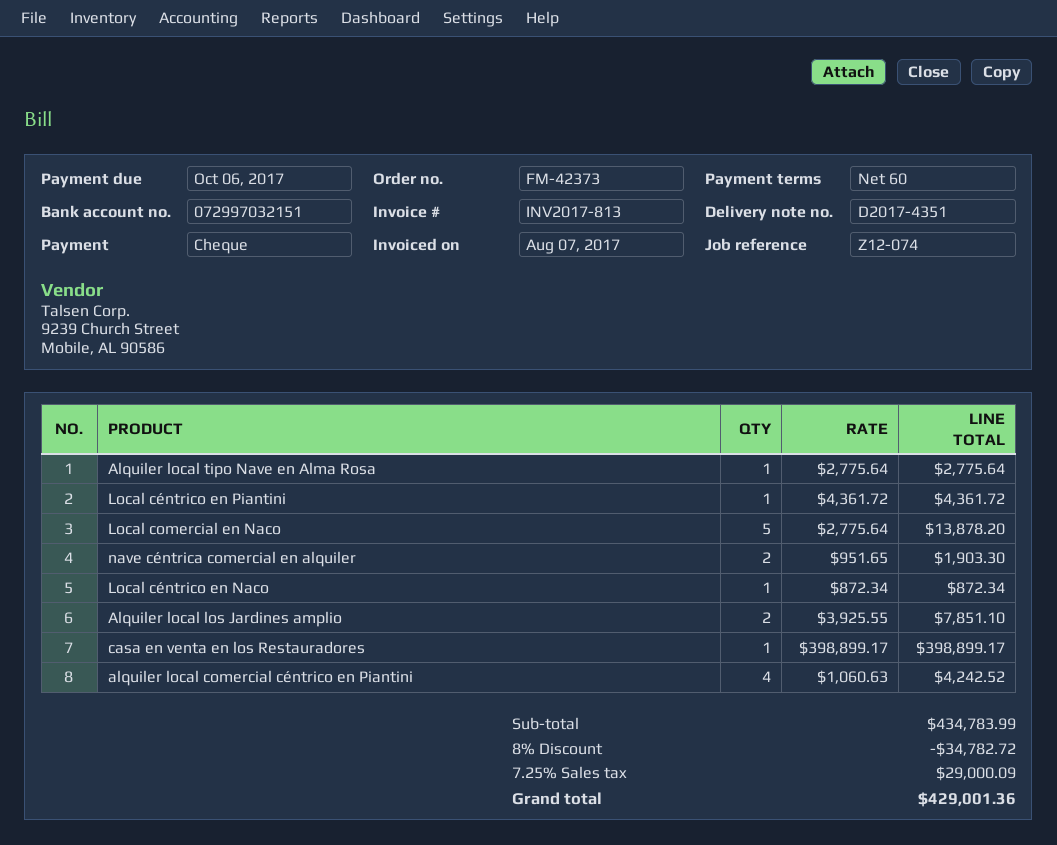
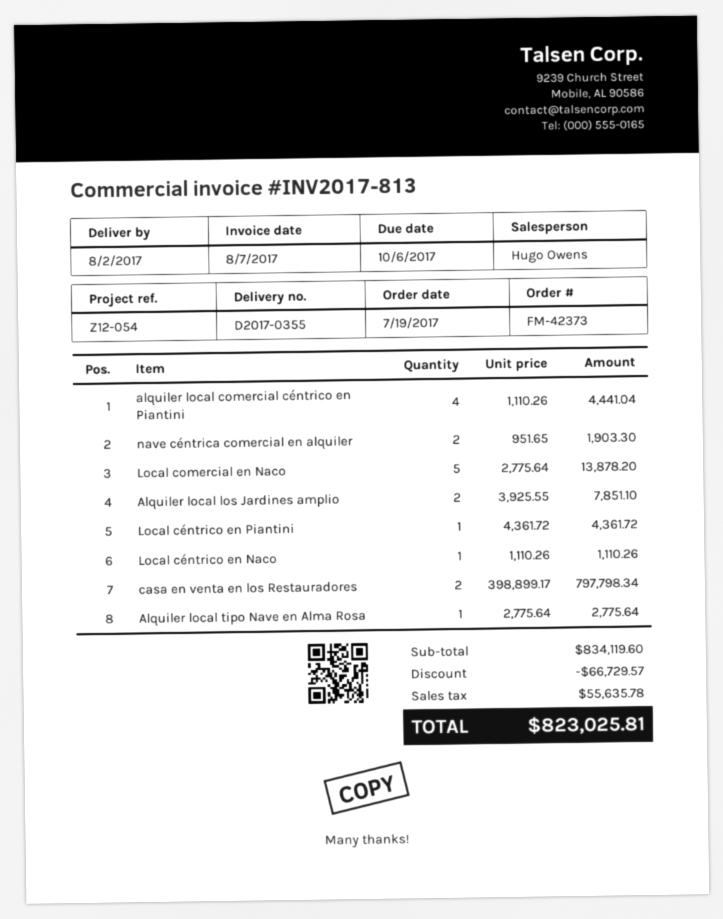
delivery note number: D2017-4351 -> D2017-0355
reference: Z12-074 -> Z12-054
Local céntrico en Naco: 1 x 872.34 = 872.34 -> 1 x 1110.26 = 1110.26
casa en venta en los Restauradores: 1 x 398899.17 = 398899.17 -> 2 x 398899.17 = 797798.34
alquiler local comercial céntrico en Piantini: 4 x 1060.63 = 4242.52 -> 4 x 1110.26 = 4441.04
subtotal: 434783.99 -> 834119.60
discount: 34782.72 -> 66729.57
tax: 29000.09 -> 55635.78
total: 429001.36 -> 823025.81

